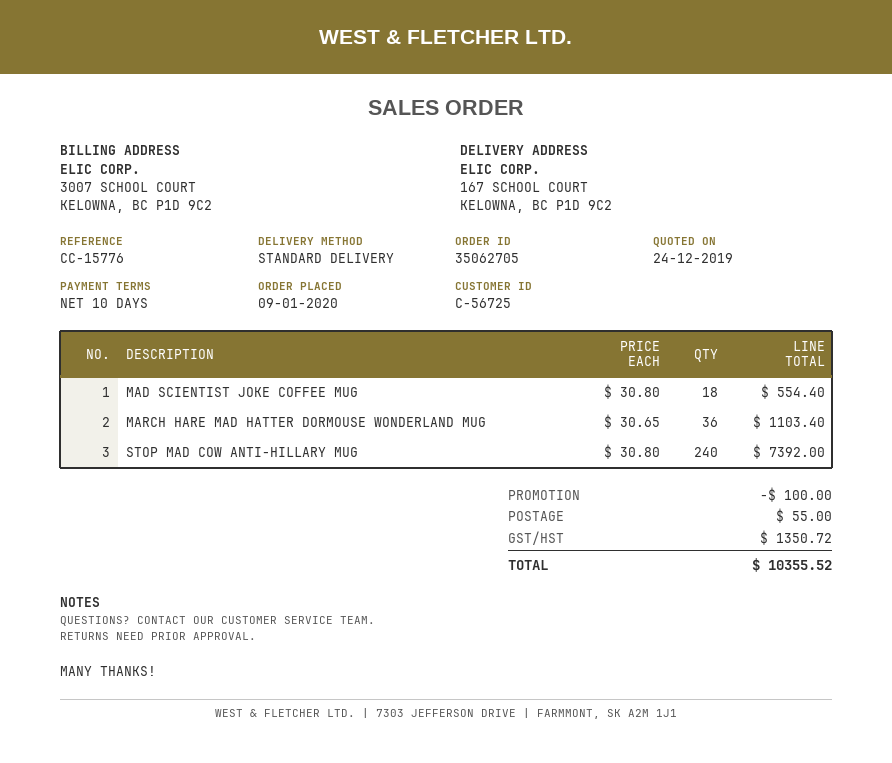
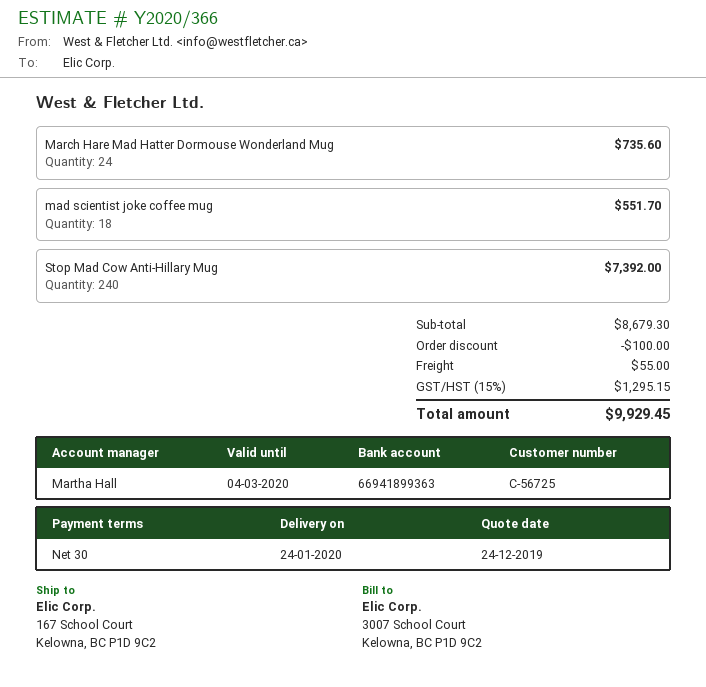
payment terms: 10 days -> 30 days
MAD SCIENTIST JOKE COFFEE MUG: 18 for 554.40 -> 18 for 551.70
MARCH HARE MAD HATTER DORMOUSE WONDERLAND MUG: 36 for 1103.40 -> 24 for 735.60
tax: 1350.72 -> 1295.15
total: 10355.52 -> 9929.45

